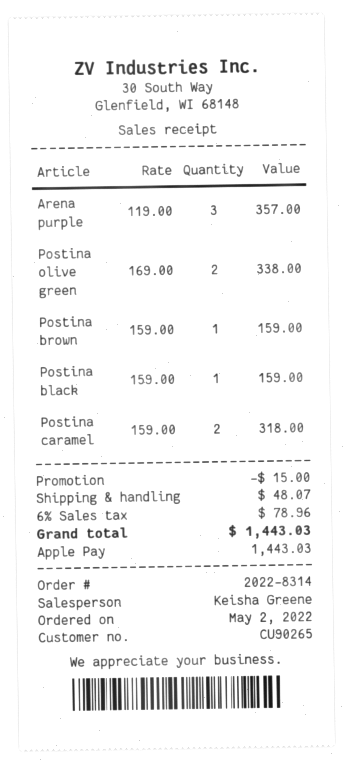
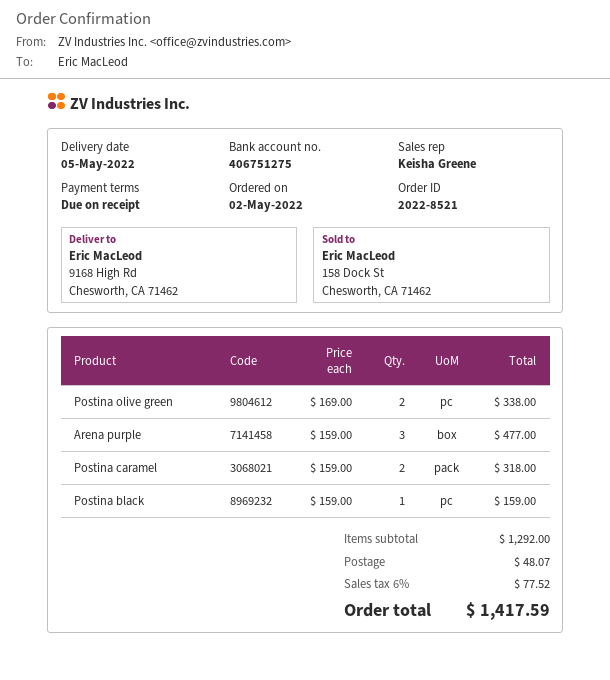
order number: 2022-8314 -> 2022-8521
Arena purple: 3 x 119.00 = 357.00 -> 3 x 159.00 = 477.00
Postina brown: 1 x 159.00 = 159.00 -> none
discount: 15.00 -> none
tax: 6% = 78.96 -> 6% = 77.52
total: 1443.03 -> 1417.59

